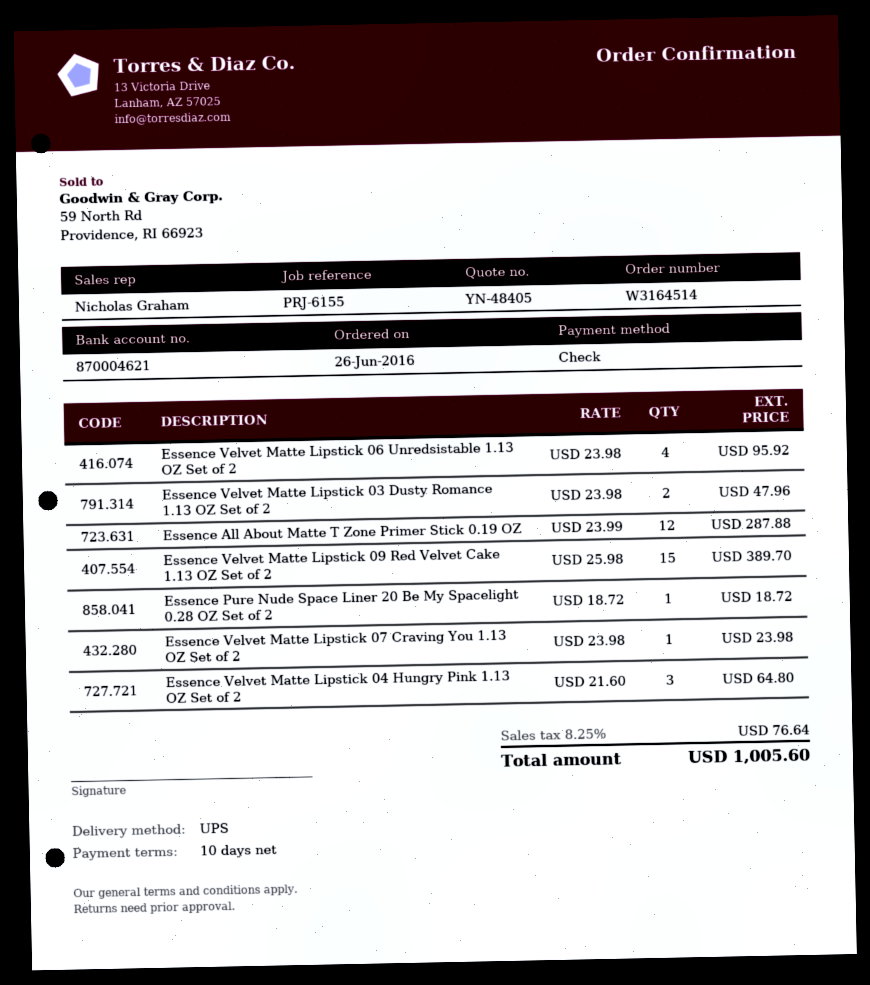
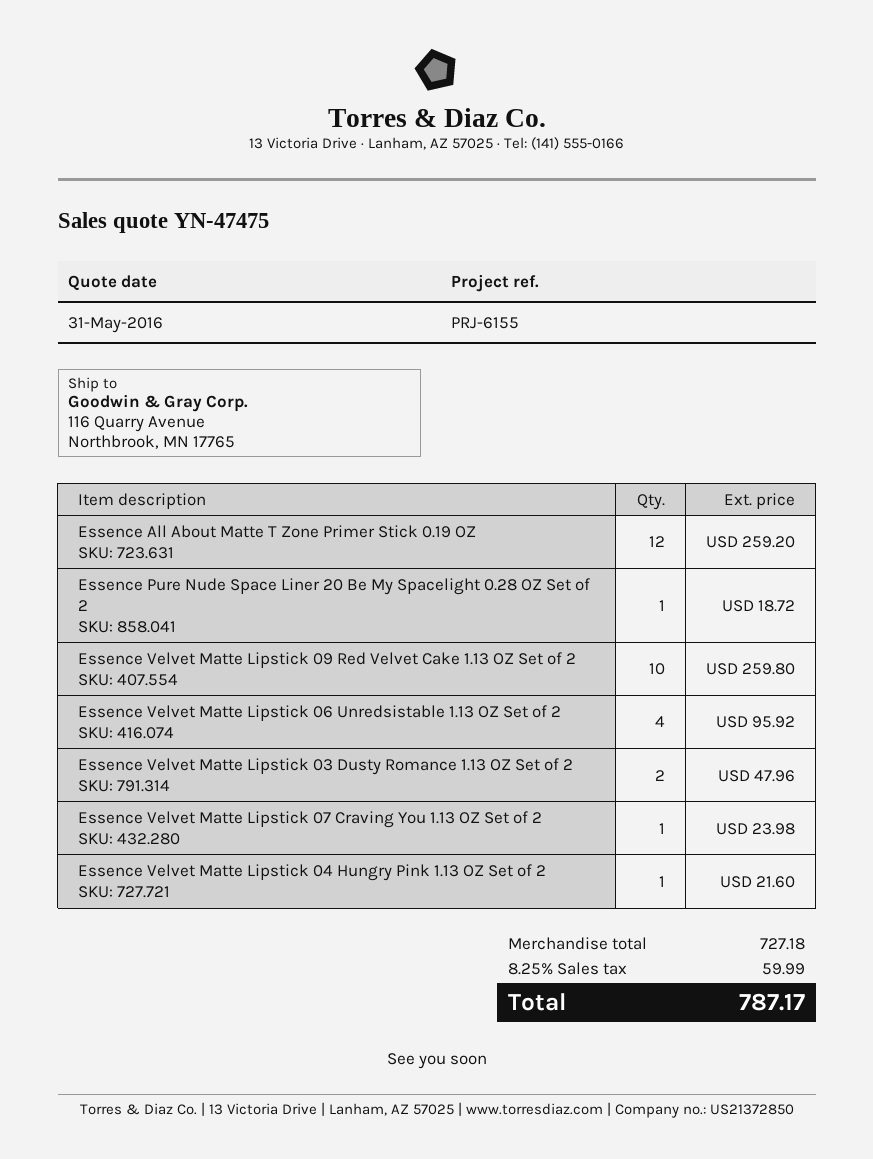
quote number: YN-48405 -> YN-47475
Essence All About Matte T Zone Primer Stick 0.19 OZ: 12 for 287.88 -> 12 for 259.20
Essence Velvet Matte Lipstick 09 Red Velvet Cake 1.13 OZ Set of 2: 15 for 389.70 -> 10 for 259.80
Essence Velvet Matte Lipstick 04 Hungry Pink 1.13 OZ Set of 2: 3 for 64.80 -> 1 for 21.60
tax: 8.25% = 76.64 -> 8.25% = 59.99
total: 1005.60 -> 787.17

